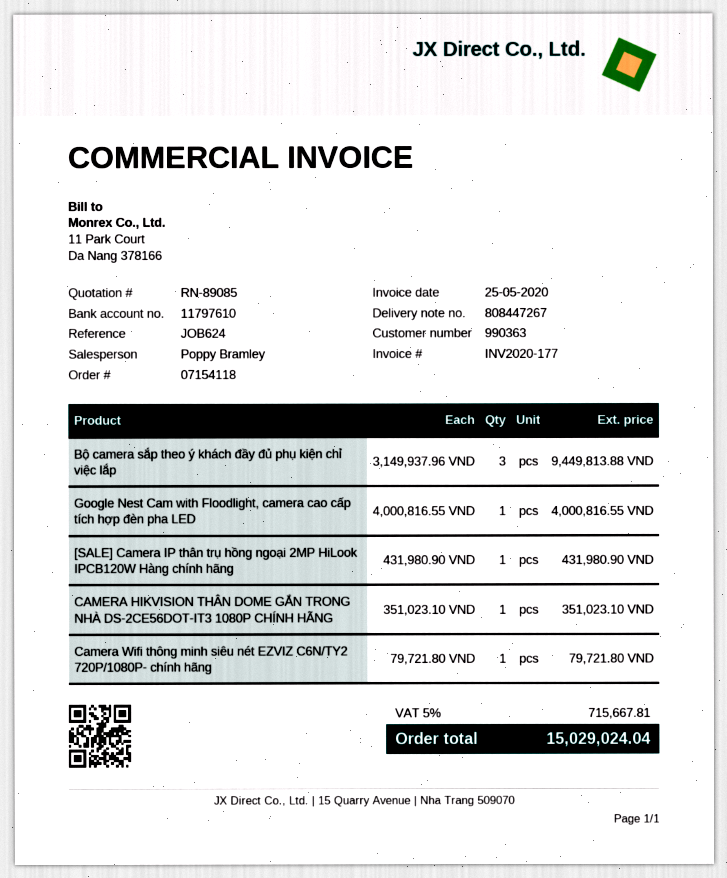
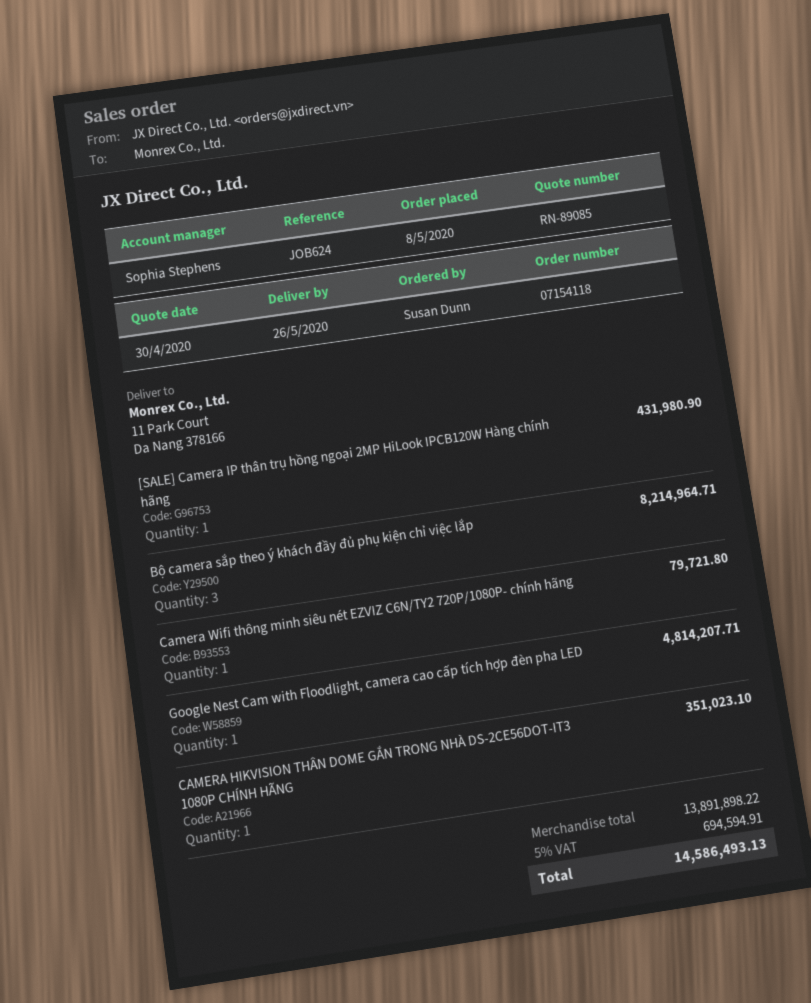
sales rep: Poppy Bramley -> Sophia Stephens
Bộ camera sắp theo ý khách đầy đủ phụ kiện chỉ việc lắp: 3 for 9449813.88 -> 3 for 8214964.71
Google Nest Cam with Floodlight, camera cao cấp tích hợp đèn pha LED: 1 for 4000816.55 -> 1 for 4814207.71
tax: 5% = 715667.81 -> 5% = 694594.91
total: 15029024.04 -> 14586493.13

